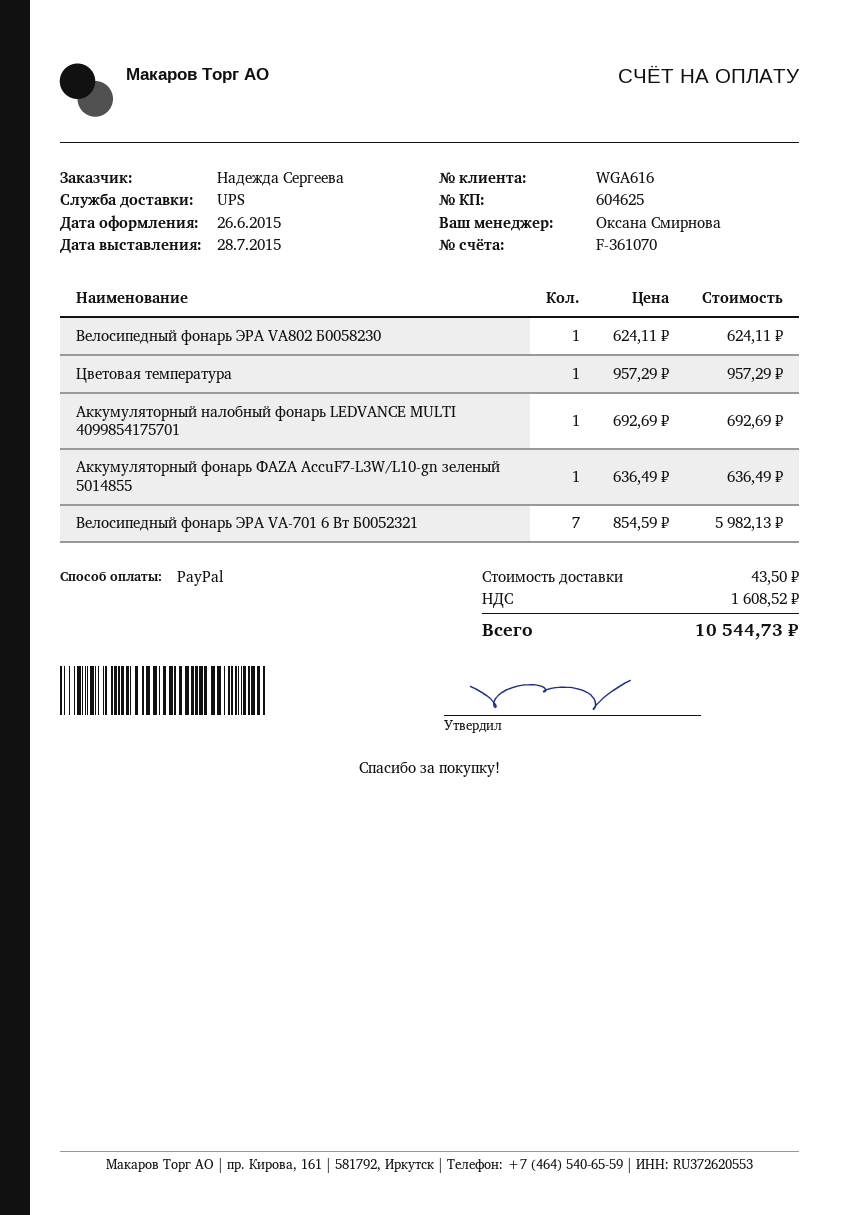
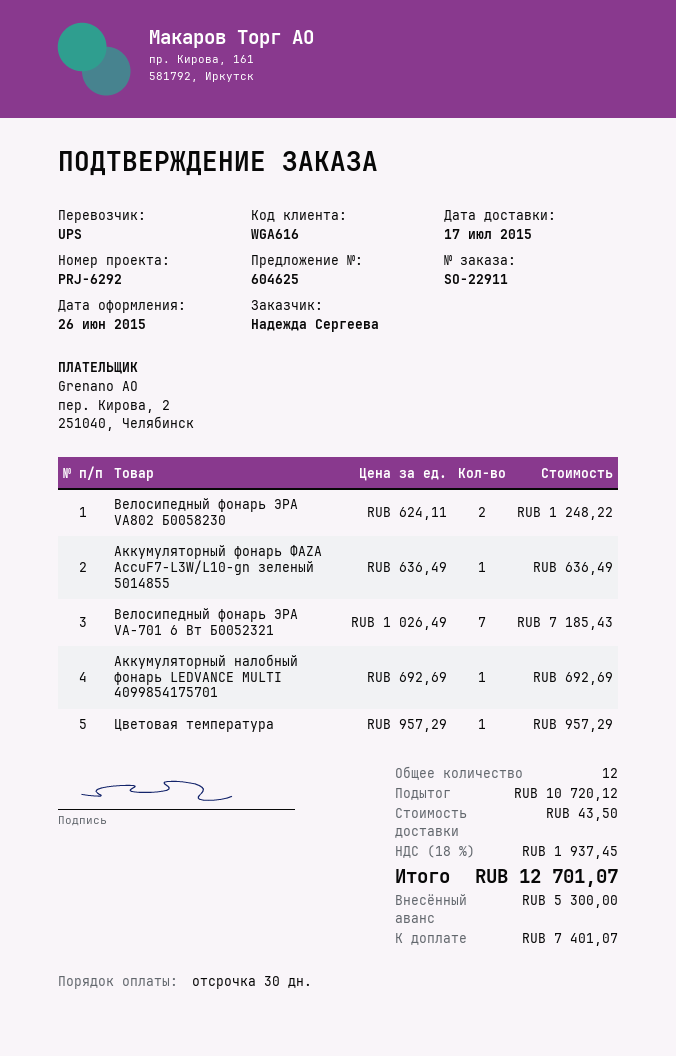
Велосипедный фонарь ЭРА VA802 Б0058230: 1 x 624.11 = 624.11 -> 2 x 624.11 = 1248.22
Велосипедный фонарь ЭРА VA-701 6 Вт Б0052321: 7 x 854.59 = 5982.13 -> 7 x 1026.49 = 7185.43
tax: 1608.52 -> 1937.45
total: 10544.73 -> 12701.07

